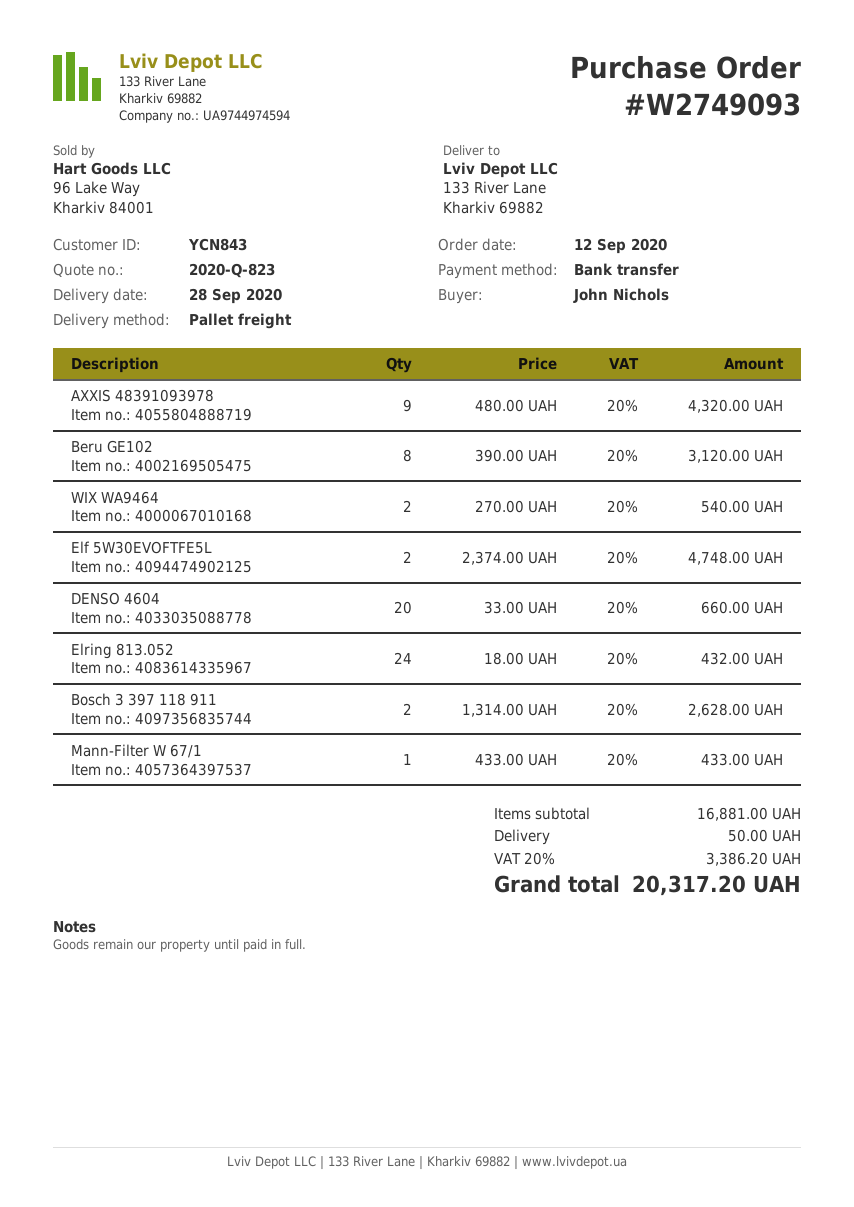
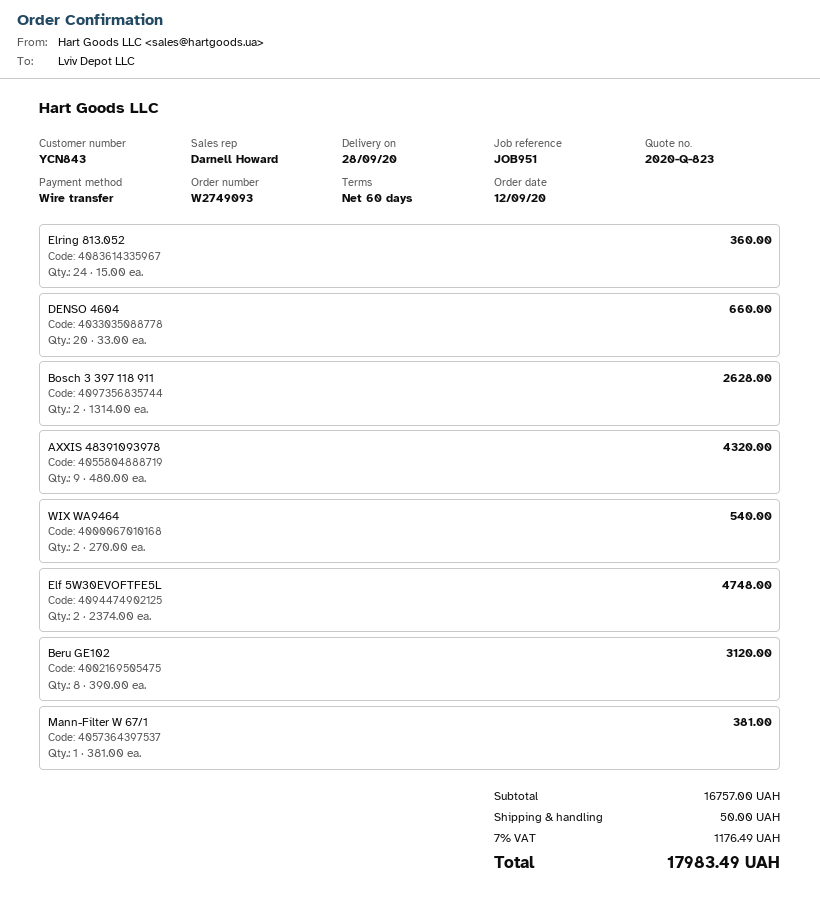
Elring 813.052: 24 x 18.00 = 432.00 -> 24 x 15.00 = 360.00
Mann-Filter W 67/1: 1 x 433.00 = 433.00 -> 1 x 381.00 = 381.00
subtotal: 16881.00 -> 16757.00
tax: 20% = 3386.20 -> 7% = 1176.49
total: 20317.20 -> 17983.49

